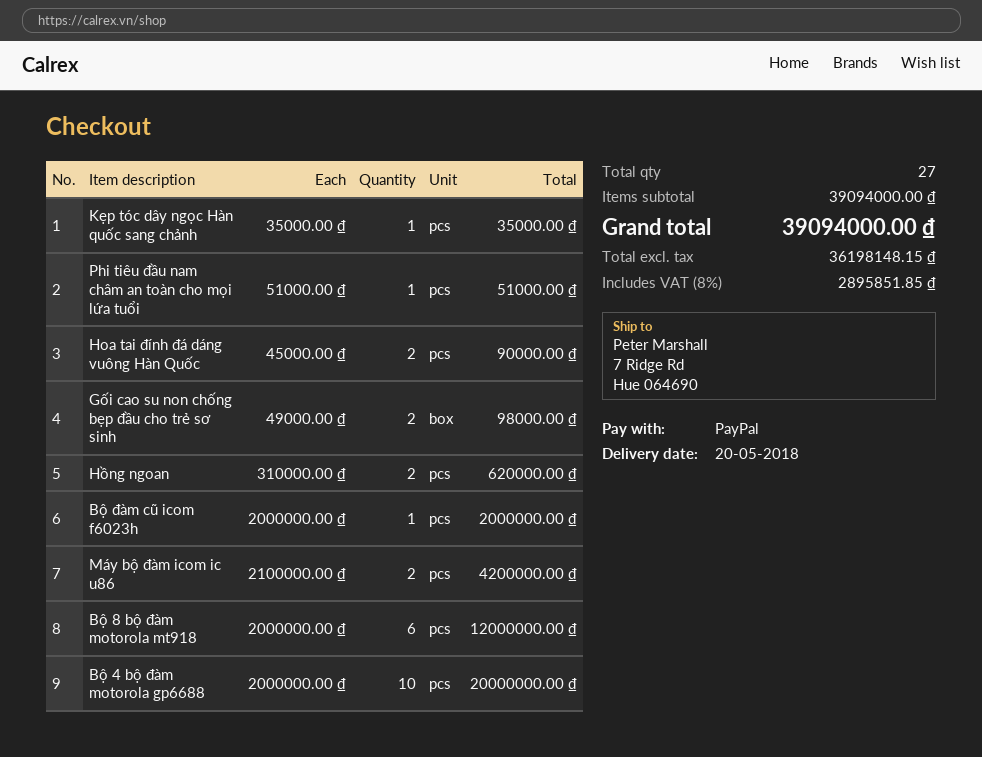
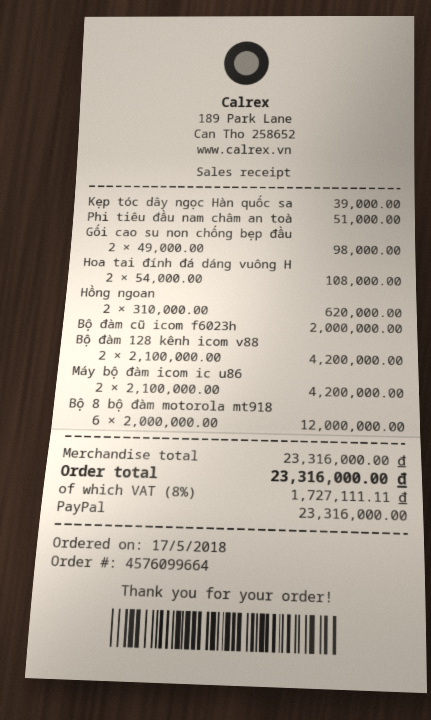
Kẹp tóc dây ngọc Hàn quốc sang chảnh: 1 x 35000.00 = 35000.00 -> 1 x 39000.00 = 39000.00
Hoa tai đính đá dáng vuông Hàn Quốc: 2 x 45000.00 = 90000.00 -> 2 x 54000.00 = 108000.00
Bộ 4 bộ đàm motorola gp6688: 10 x 2000000.00 = 20000000.00 -> none
Bộ đàm 128 kênh icom v88: none -> 2 x 2100000.00 = 4200000.00
subtotal: 39094000.00 -> 23316000.00
tax: 8% = 2895851.85 -> 8% = 1727111.11
total: 39094000.00 -> 23316000.00

